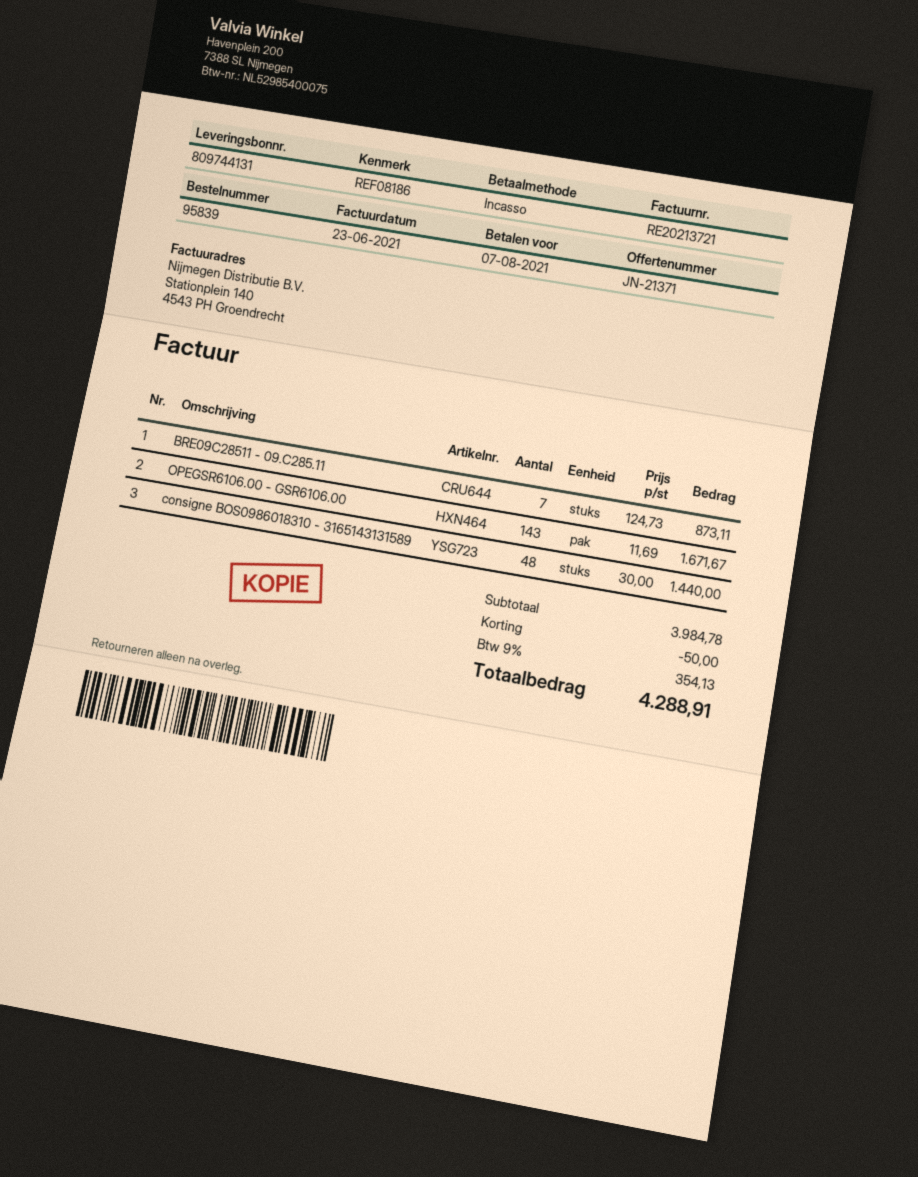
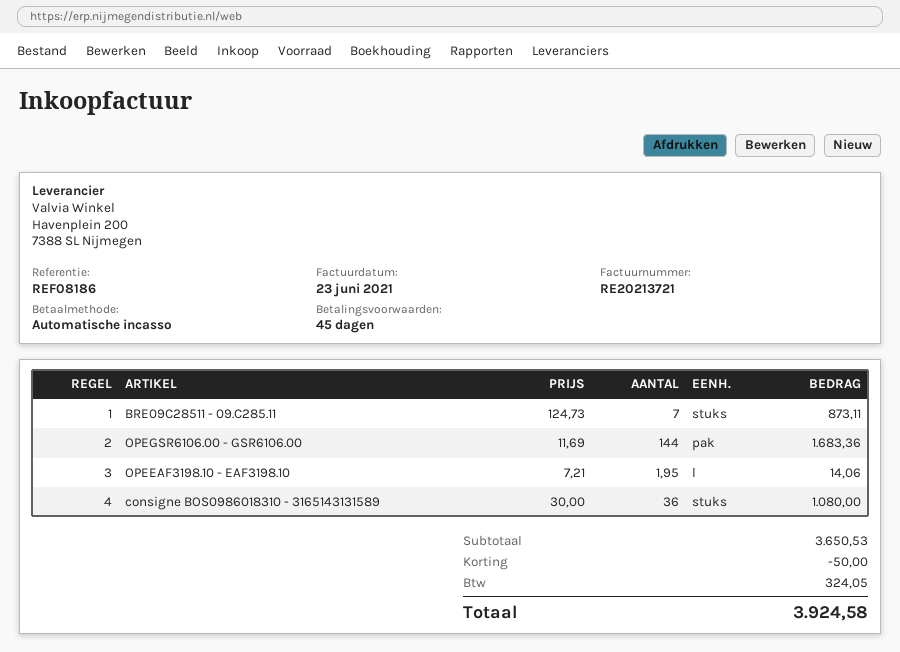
OPEGSR6106.00 - GSR6106.00: 143 x 11.69 = 1671.67 -> 144 x 11.69 = 1683.36
consigne BOS0986018310 - 3165143131589: 48 x 30.00 = 1440.00 -> 36 x 30.00 = 1080.00
OPEEAF3198.10 - EAF3198.10: none -> 1.95 x 7.21 = 14.06
subtotal: 3984.78 -> 3650.53
tax: 354.13 -> 324.05
total: 4288.91 -> 3924.58

